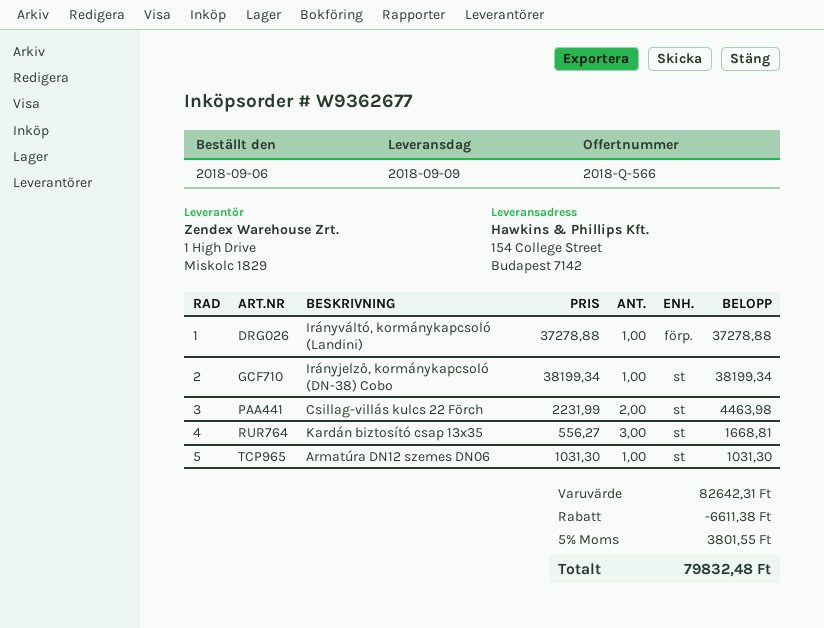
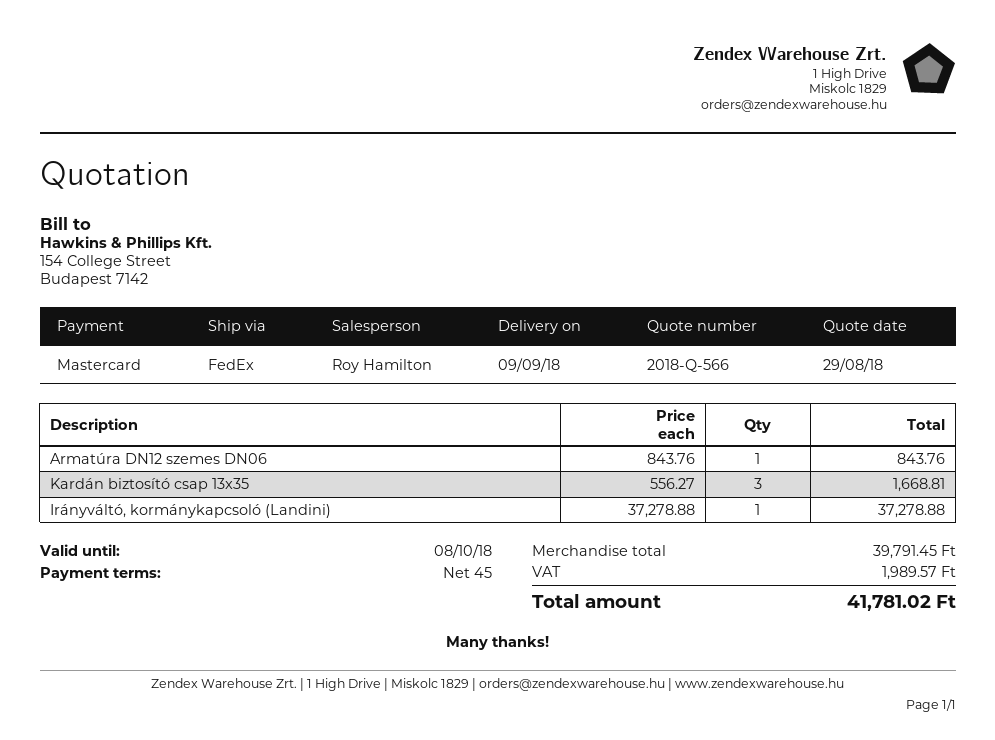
Irányjelző, kormánykapcsoló (DN-38) Cobo: 1 x 38199.34 = 38199.34 -> none
Csillag-villás kulcs 22 Förch: 2 x 2231.99 = 4463.98 -> none
Armatúra DN12 szemes DN06: 1 x 1031.30 = 1031.30 -> 1 x 843.76 = 843.76
subtotal: 82642.31 -> 39791.45
discount: 6611.38 -> none
tax: 3801.55 -> 1989.57
total: 79832.48 -> 41781.02

